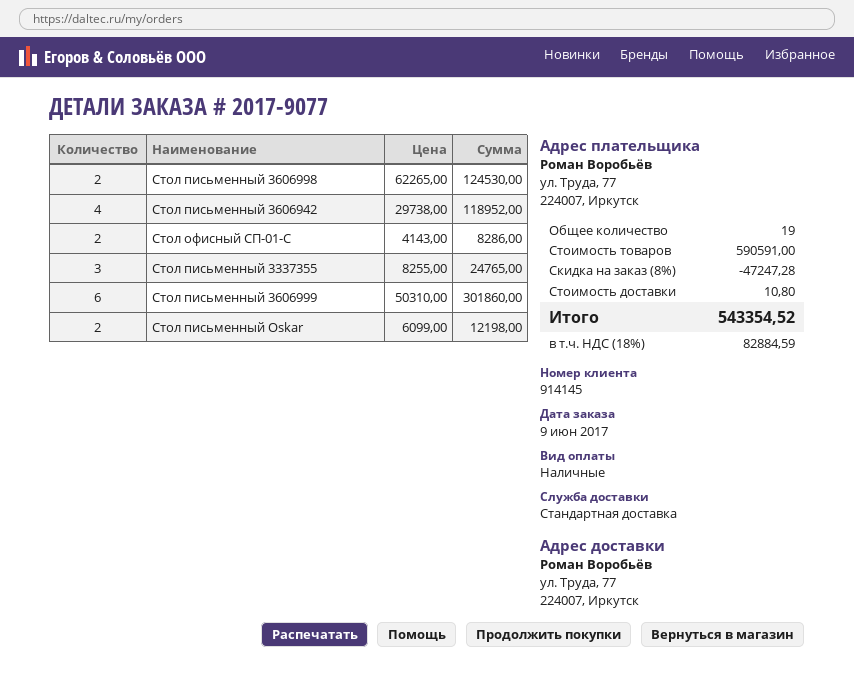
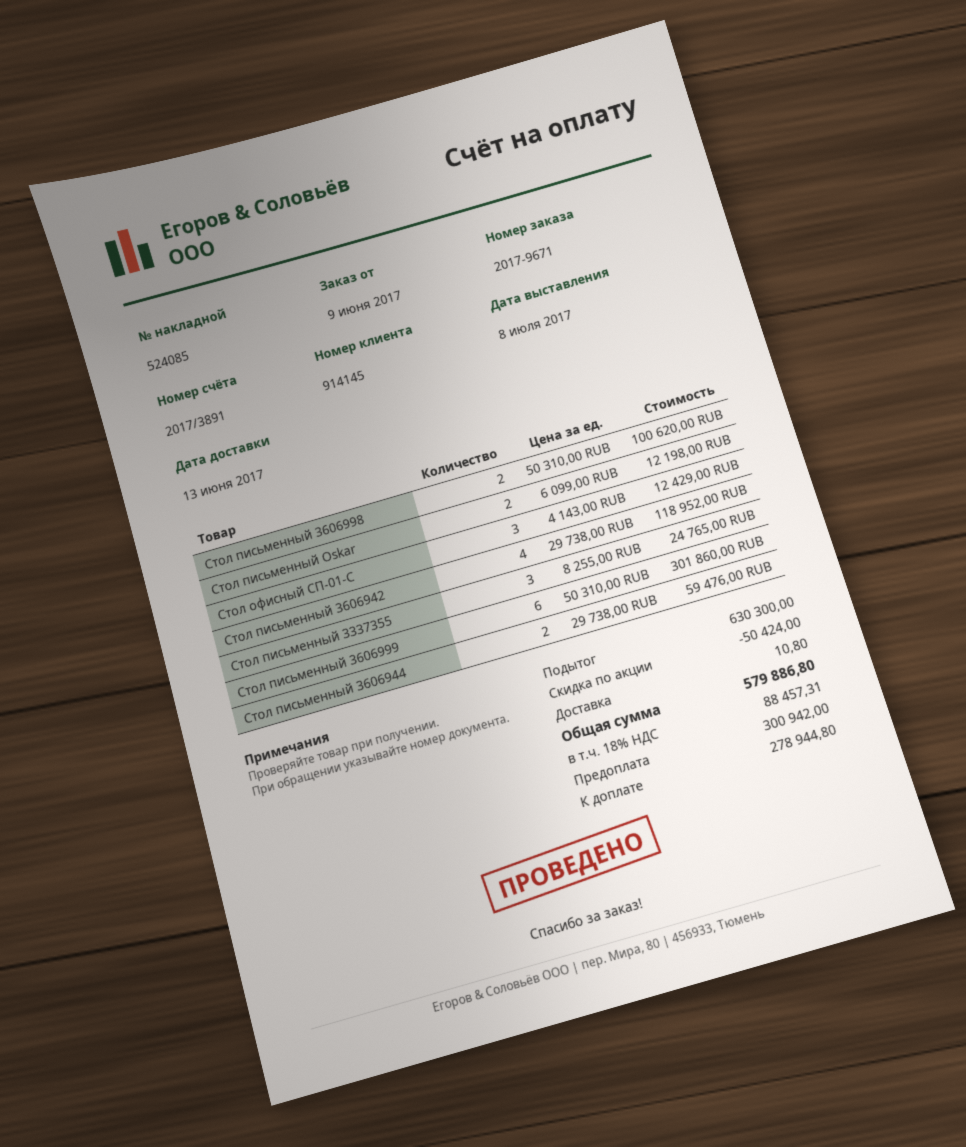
order number: 2017-9077 -> 2017-9671
Стол письменный 3606998: 2 x 62265.00 = 124530.00 -> 2 x 50310.00 = 100620.00
Стол офисный СП-01-С: 2 x 4143.00 = 8286.00 -> 3 x 4143.00 = 12429.00
Стол письменный 3606944: none -> 2 x 29738.00 = 59476.00
subtotal: 590591.00 -> 630300.00
discount: 47247.28 -> 50424.00
tax: 18% = 82884.59 -> 18% = 88457.31
total: 543354.52 -> 579886.80

